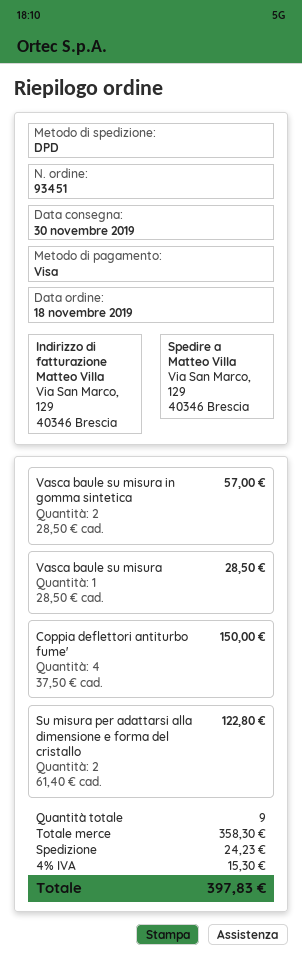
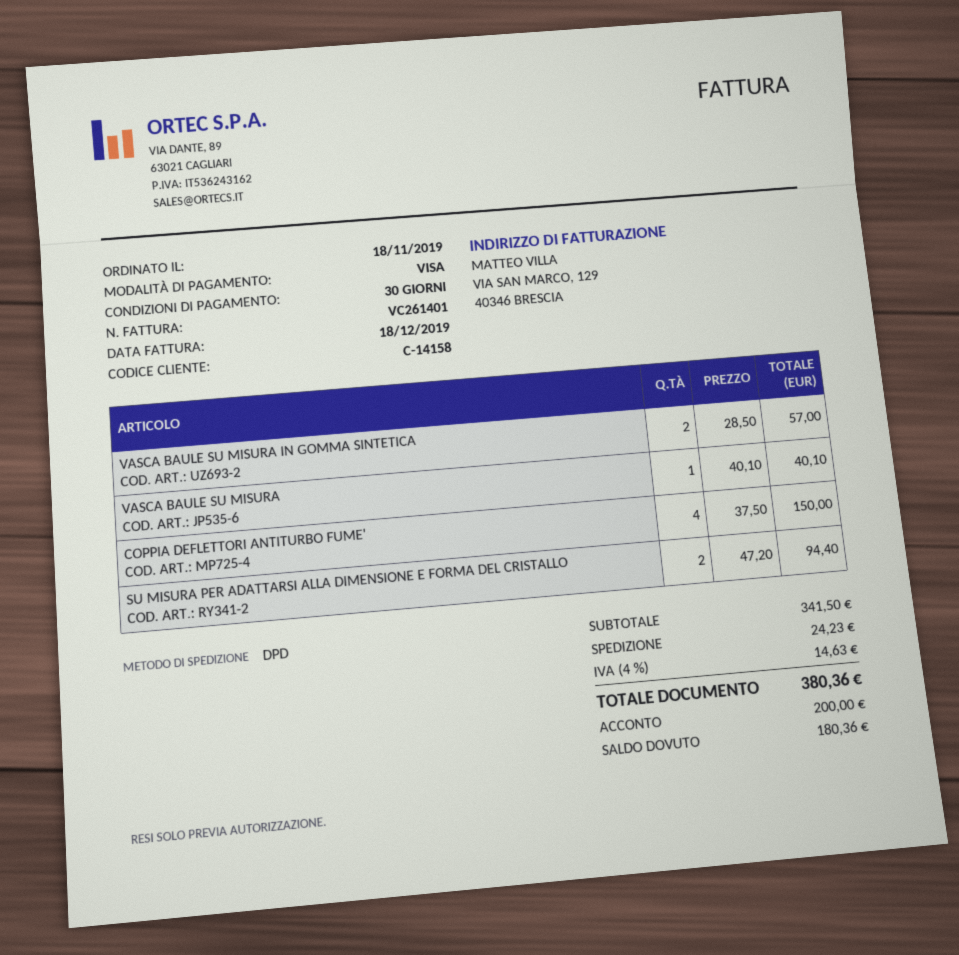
Vasca baule su misura: 1 x 28.50 = 28.50 -> 1 x 40.10 = 40.10
Su misura per adattarsi alla dimensione e forma del cristallo: 2 x 61.40 = 122.80 -> 2 x 47.20 = 94.40
subtotal: 358.30 -> 341.50
tax: 4% = 15.30 -> 4% = 14.63
total: 397.83 -> 380.36

